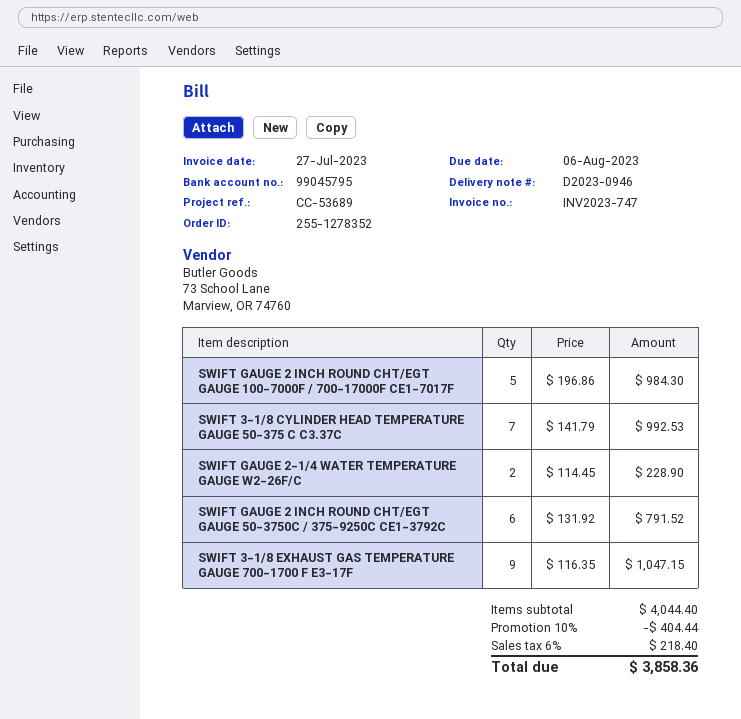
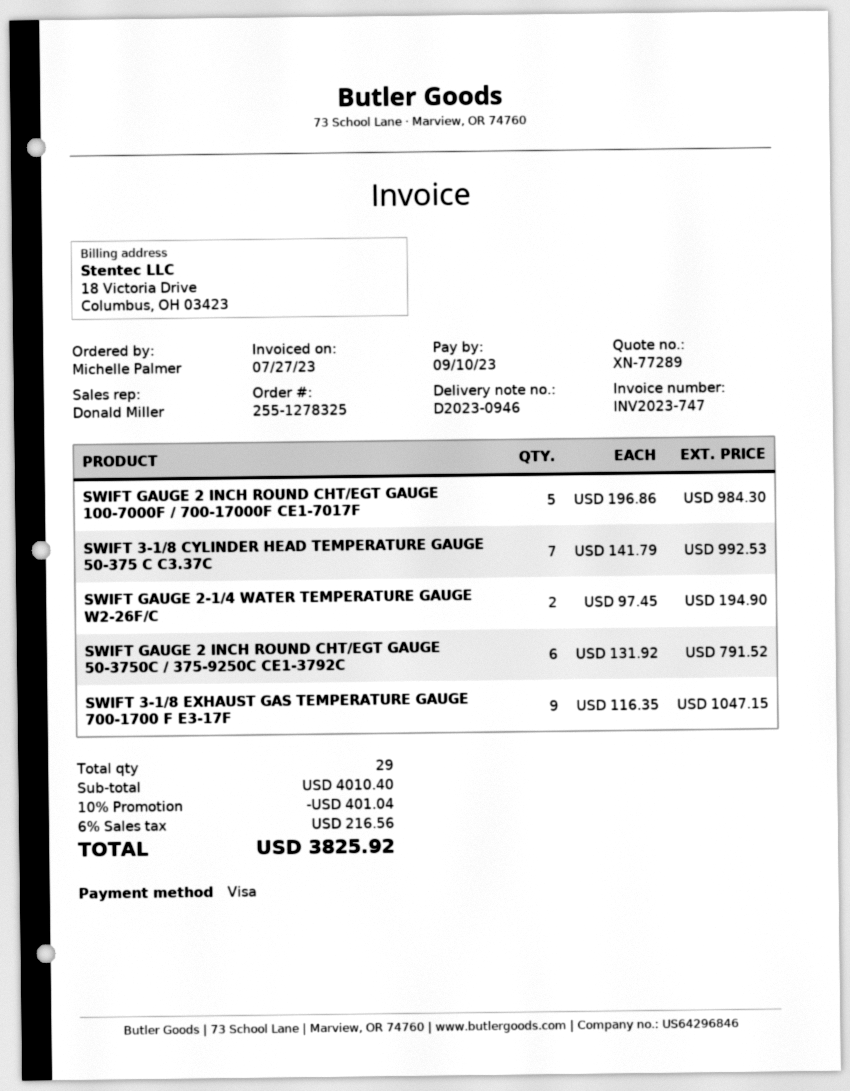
order number: 255-1278352 -> 255-1278325
due date: 2023-08-06 -> 2023-09-10
SWIFT GAUGE 2-1/4 WATER TEMPERATURE GAUGE W2-26F/C: 2 x 114.45 = 228.90 -> 2 x 97.45 = 194.90
subtotal: 4044.40 -> 4010.40
discount: 10% = 404.44 -> 10% = 401.04
tax: 6% = 218.40 -> 6% = 216.56
total: 3858.36 -> 3825.92

